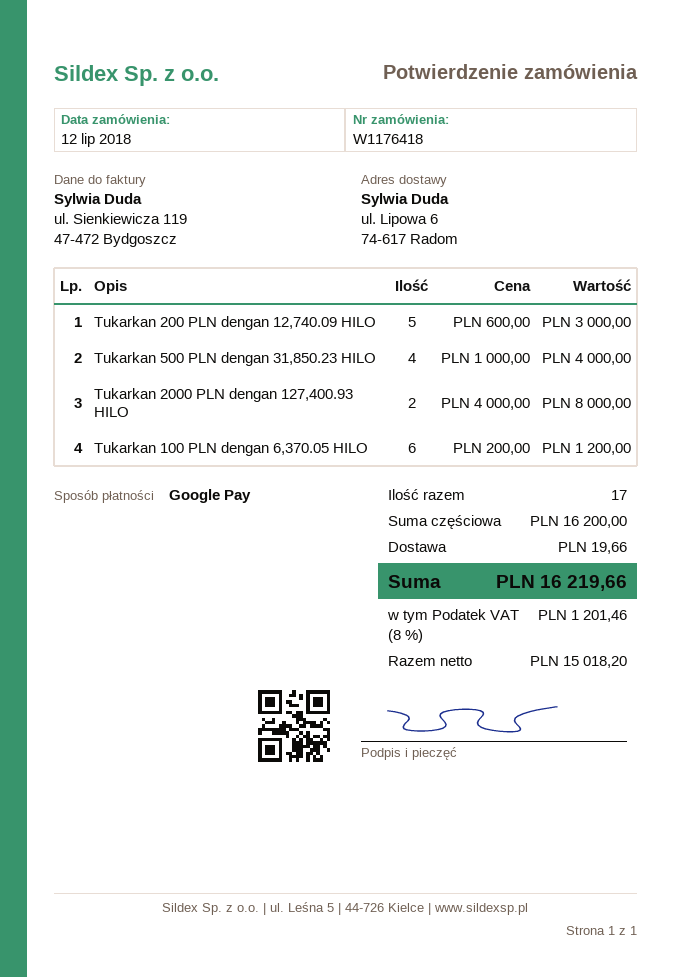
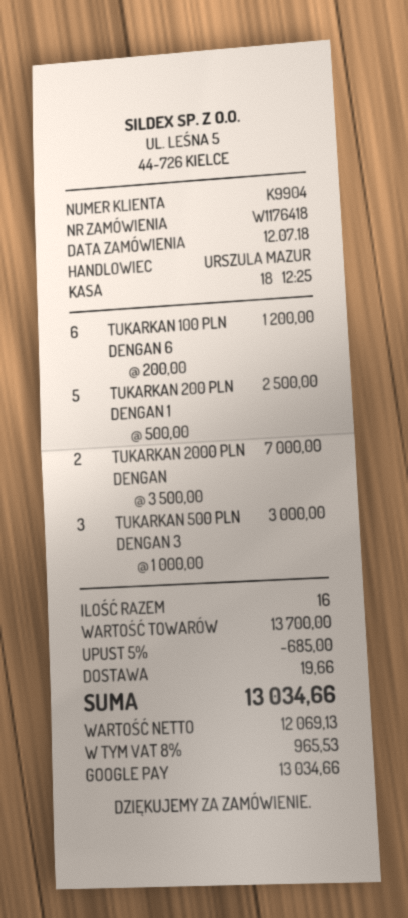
Tukarkan 200 PLN dengan 12,740.09 HILO: 5 x 600.00 = 3000.00 -> 5 x 500.00 = 2500.00
Tukarkan 500 PLN dengan 31,850.23 HILO: 4 x 1000.00 = 4000.00 -> 3 x 1000.00 = 3000.00
Tukarkan 2000 PLN dengan 127,400.93 HILO: 2 x 4000.00 = 8000.00 -> 2 x 3500.00 = 7000.00
total quantity: 17 -> 16
subtotal: 16200.00 -> 13700.00
discount: none -> 5% = 685.00
net: 15018.20 -> 12069.13
tax: 8% = 1201.46 -> 8% = 965.53
total: 16219.66 -> 13034.66

